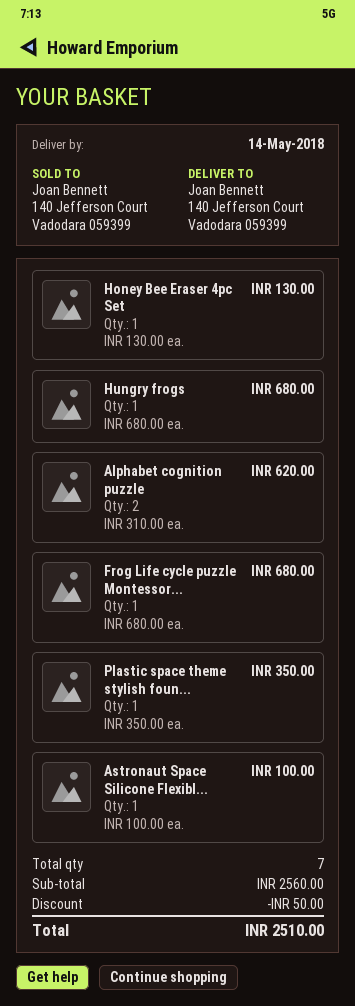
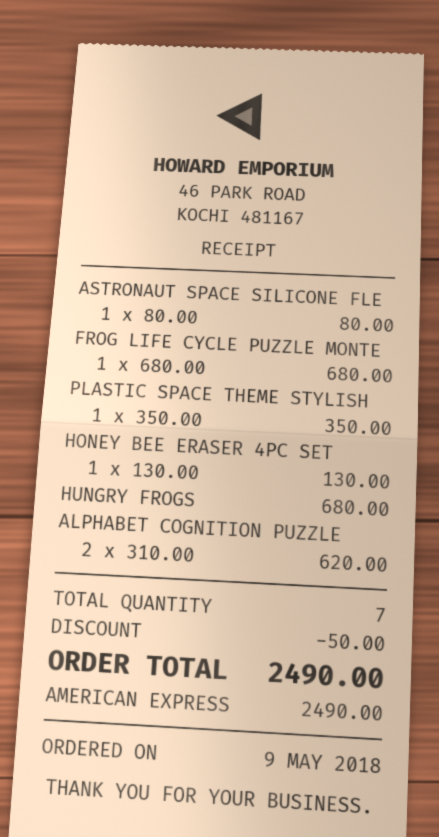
Astronaut Space Silicone Flexibl...: 1 x 100.00 = 100.00 -> 1 x 80.00 = 80.00
total: 2510.00 -> 2490.00

